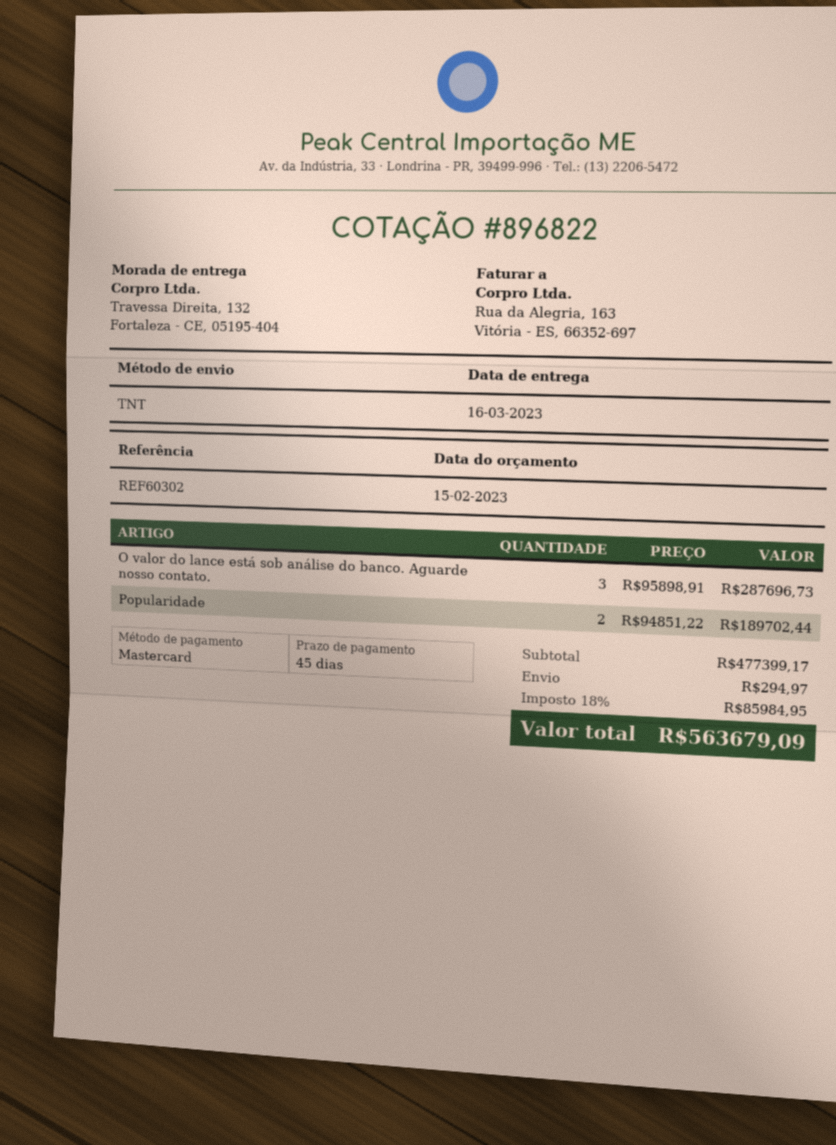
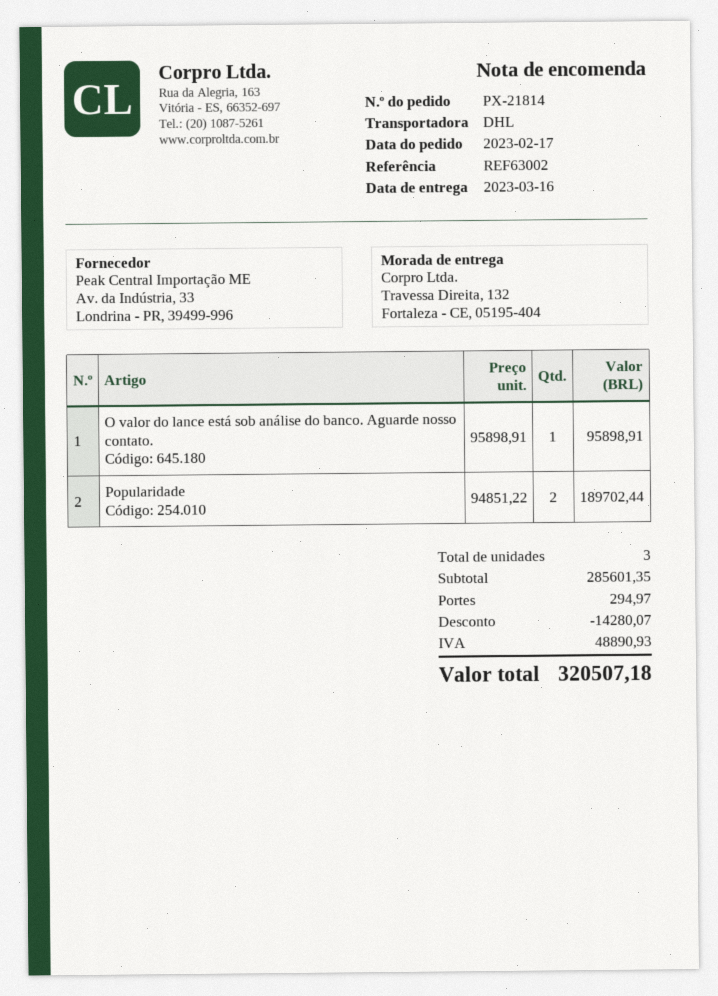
reference: REF60302 -> REF63002
shipping method: TNT -> DHL
O valor do lance está sob análise do banco. Aguarde nosso contato.: 3 x 95898.91 = 287696.73 -> 1 x 95898.91 = 95898.91
subtotal: 477399.17 -> 285601.35
discount: none -> 14280.07
tax: 85984.95 -> 48890.93
total: 563679.09 -> 320507.18

